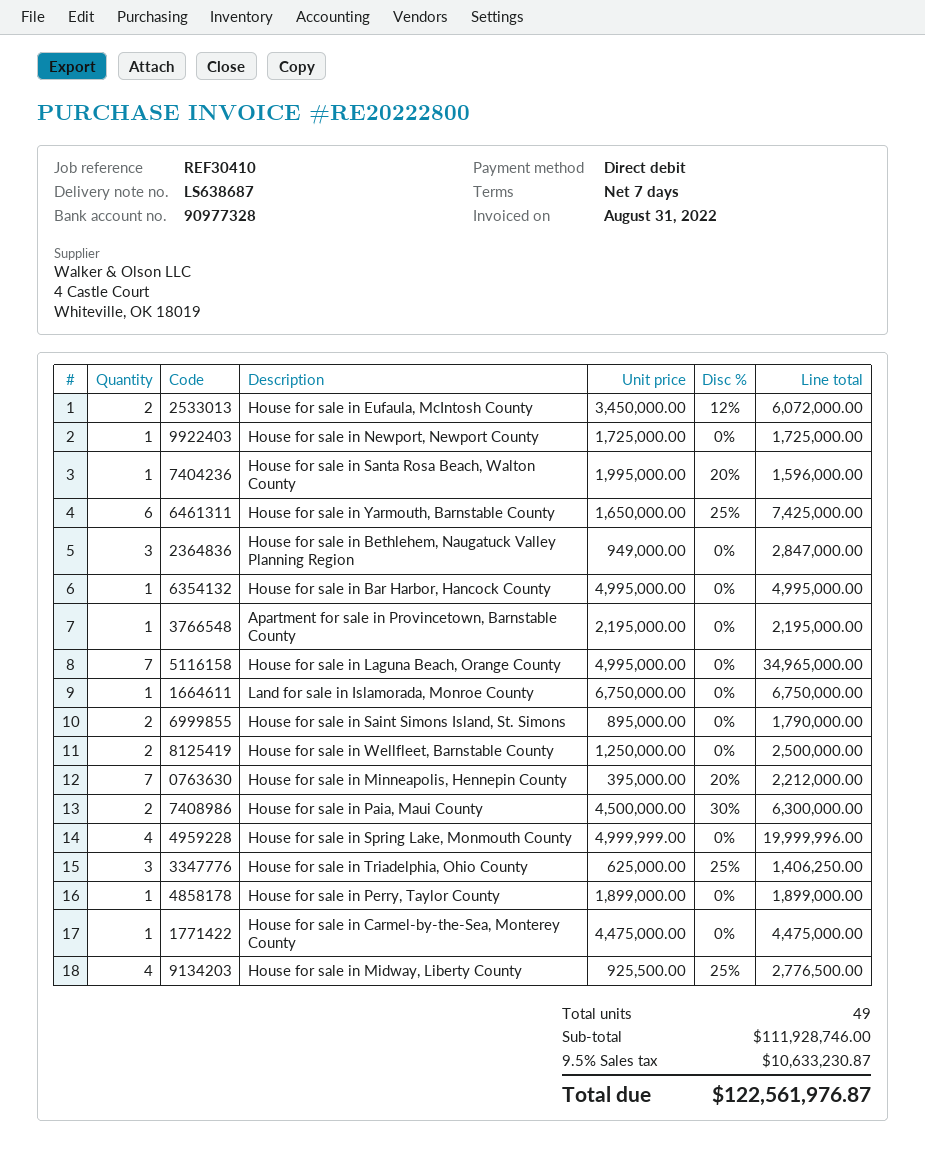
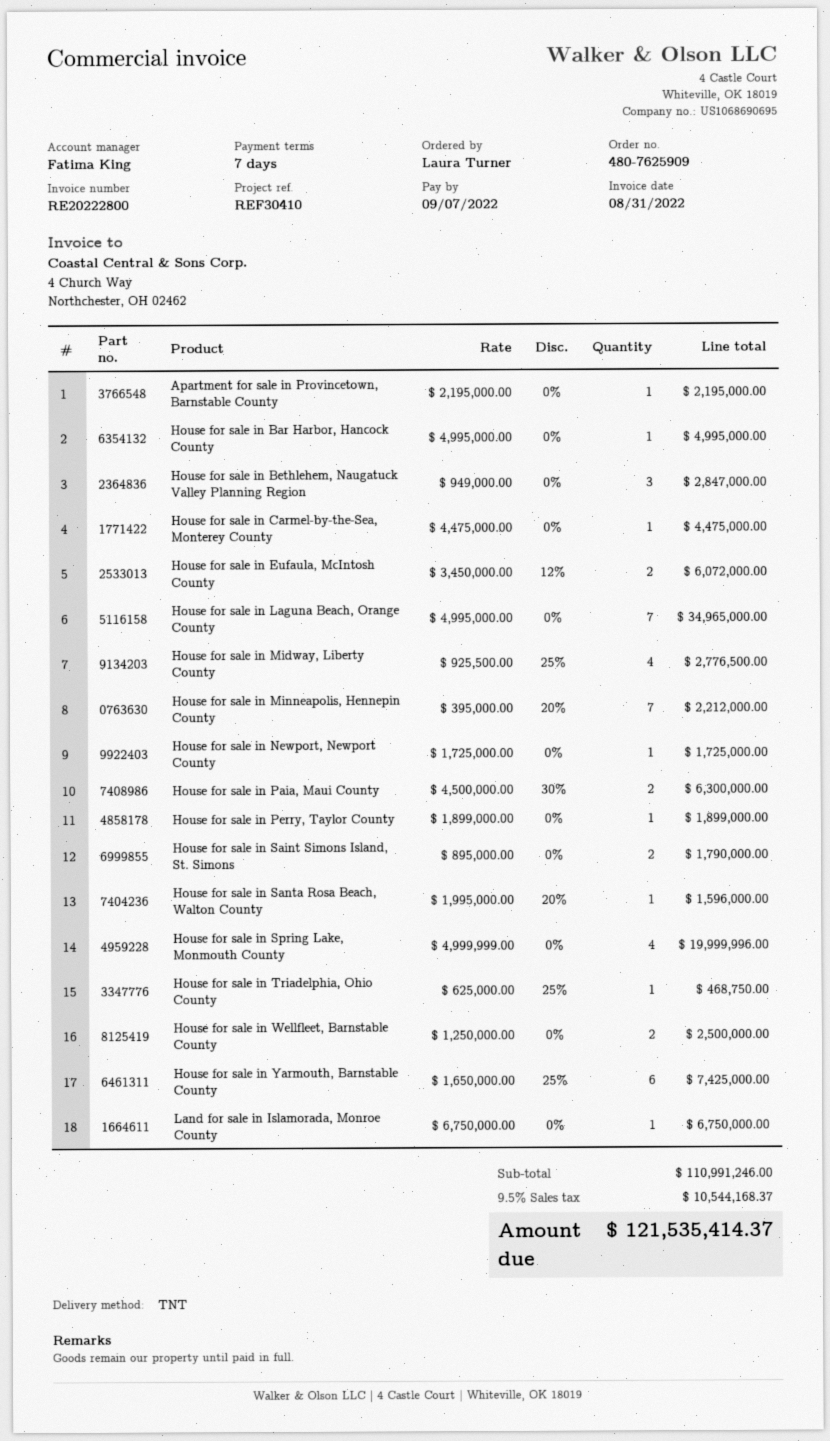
House for sale in Triadelphia, Ohio County: 3 x 625000.00 - 25% = 1406250.00 -> 1 x 625000.00 - 25% = 468750.00
subtotal: 111928746.00 -> 110991246.00
tax: 9.5% = 10633230.87 -> 9.5% = 10544168.37
total: 122561976.87 -> 121535414.37

